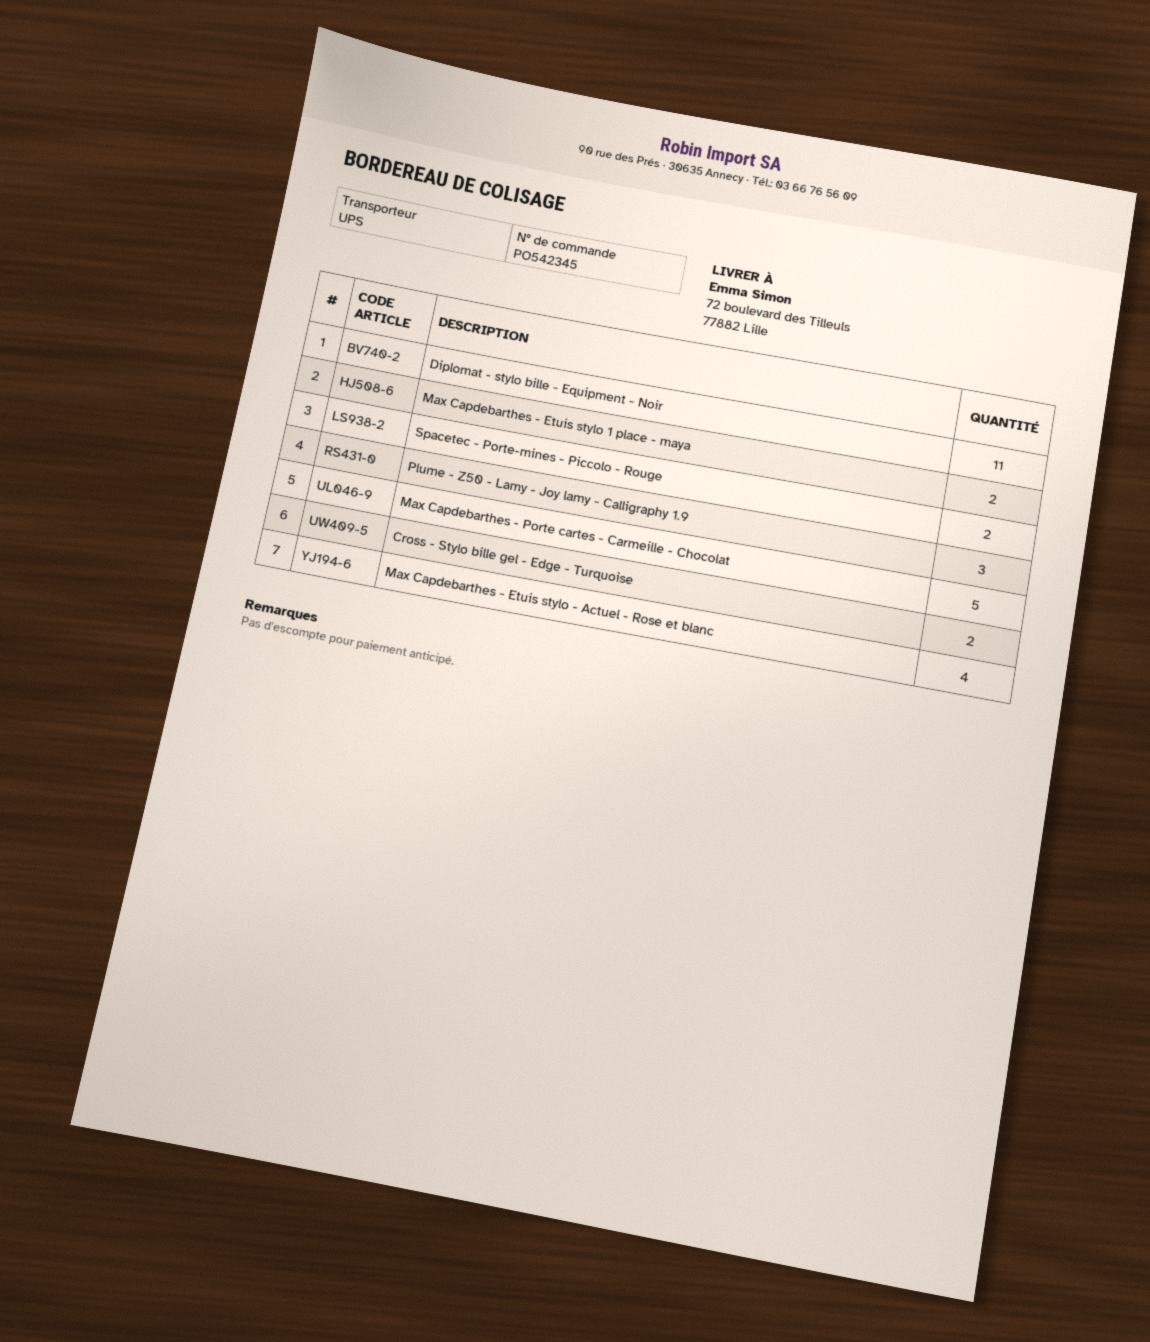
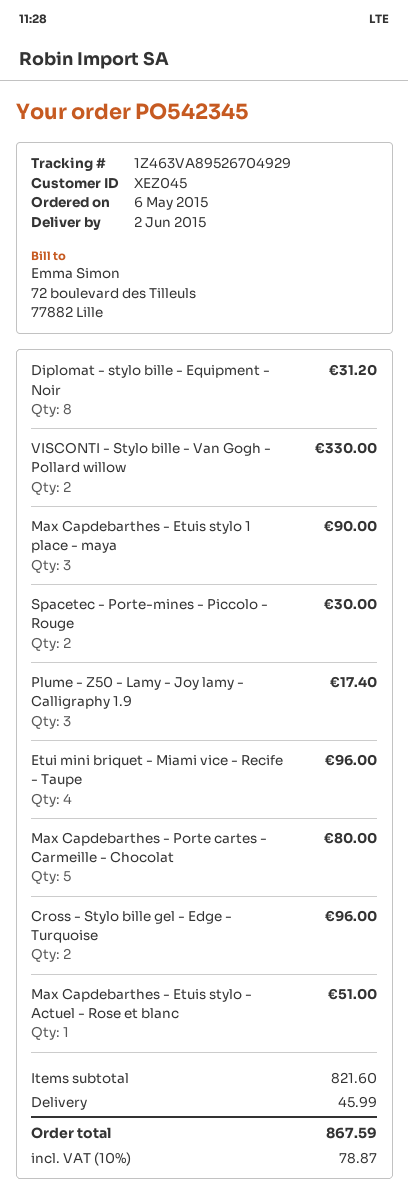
Diplomat - stylo bille - Equipment - Noir: 11 -> 8
Max Capdebarthes - Etuis stylo 1 place - maya: 2 -> 3
Max Capdebarthes - Etuis stylo - Actuel - Rose et blanc: 4 -> 1
VISCONTI - Stylo bille - Van Gogh - Pollard willow: none -> 2
Etui mini briquet - Miami vice - Recife - Taupe: none -> 4

